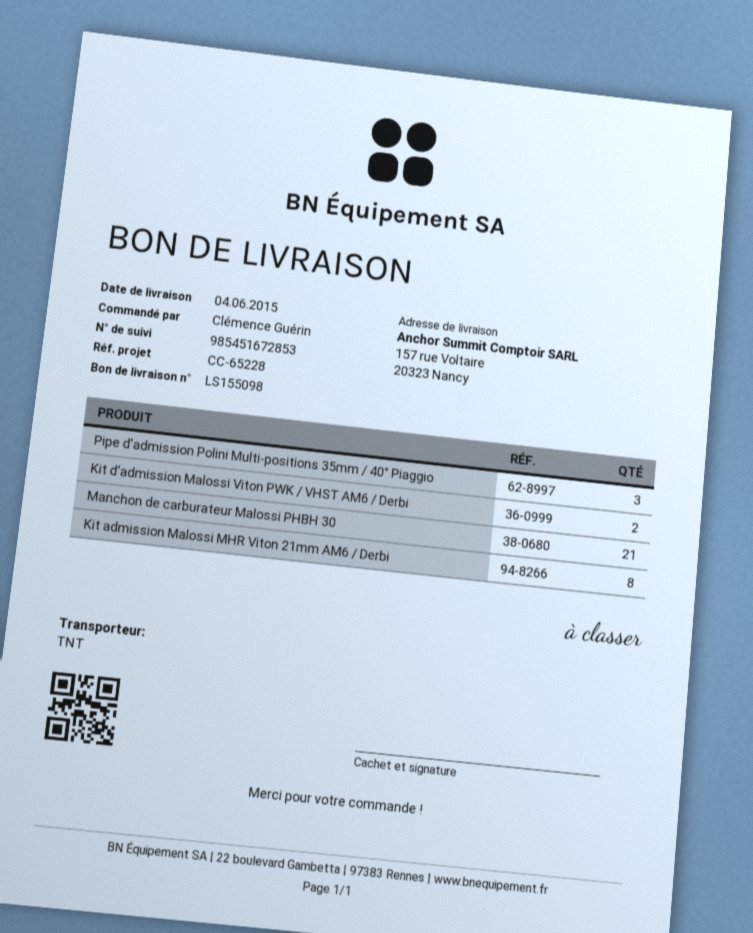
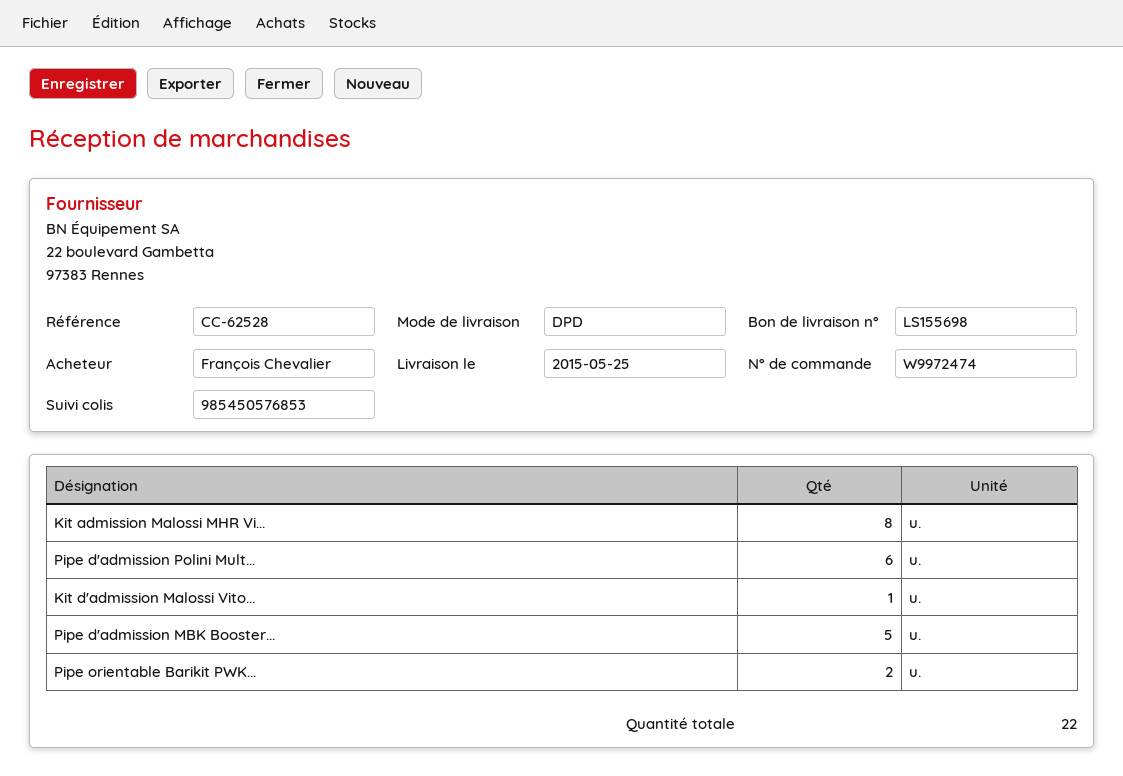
delivery note number: LS155098 -> LS155698
delivery date: 2015-06-04 -> 2015-05-25
reference: CC-65228 -> CC-62528
ordered by: Clémence Guérin -> François Chevalier
shipping method: TNT -> DPD
tracking number: 985451672853 -> 985450576853
Pipe d'admission Polini Multi-positions 35mm / 40° Piaggio: 3 -> 6
Kit d'admission Malossi Viton PWK / VHST AM6 / Derbi: 2 -> 1
Manchon de carburateur Malossi PHBH 30: 21 -> none
Pipe d'admission MBK Booster...: none -> 5
Pipe orientable Barikit PWK...: none -> 2

